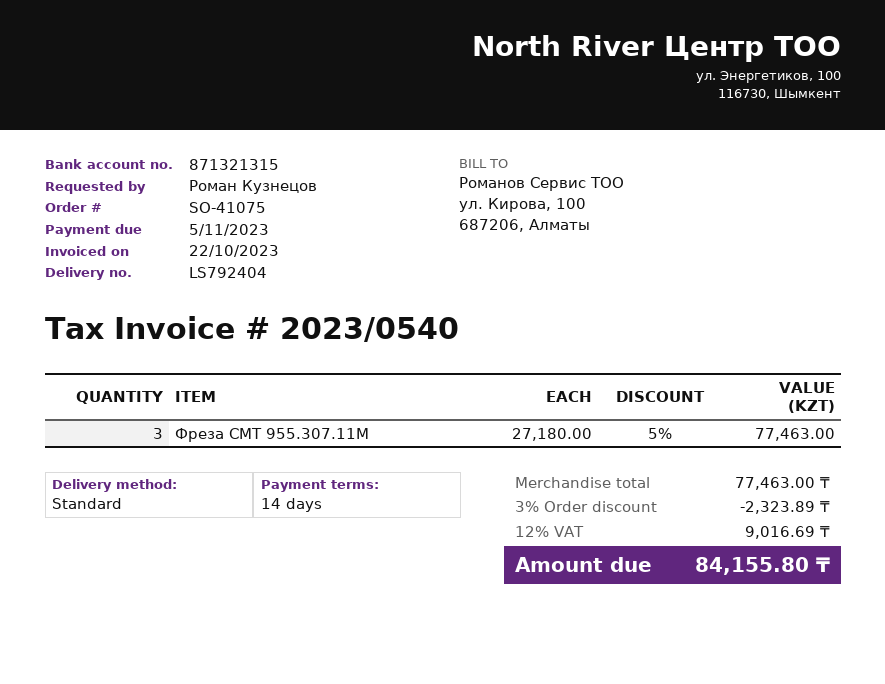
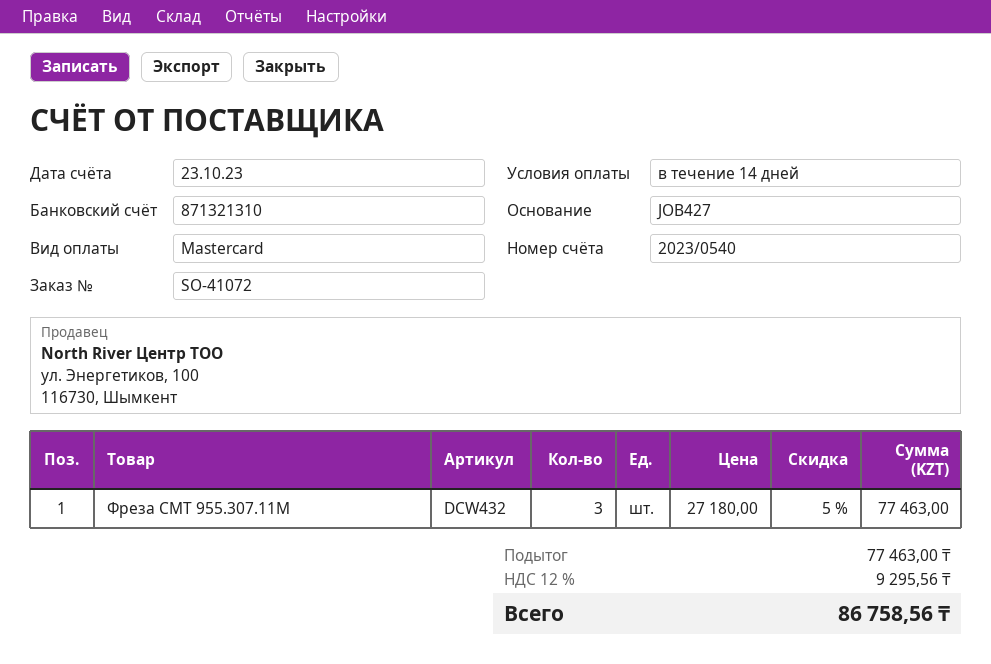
order number: SO-41075 -> SO-41072
invoice date: 2023-10-22 -> 2023-10-23
bank account: 871321315 -> 871321310
discount: 3% = 2323.89 -> none
tax: 12% = 9016.69 -> 12% = 9295.56
total: 84155.80 -> 86758.56

